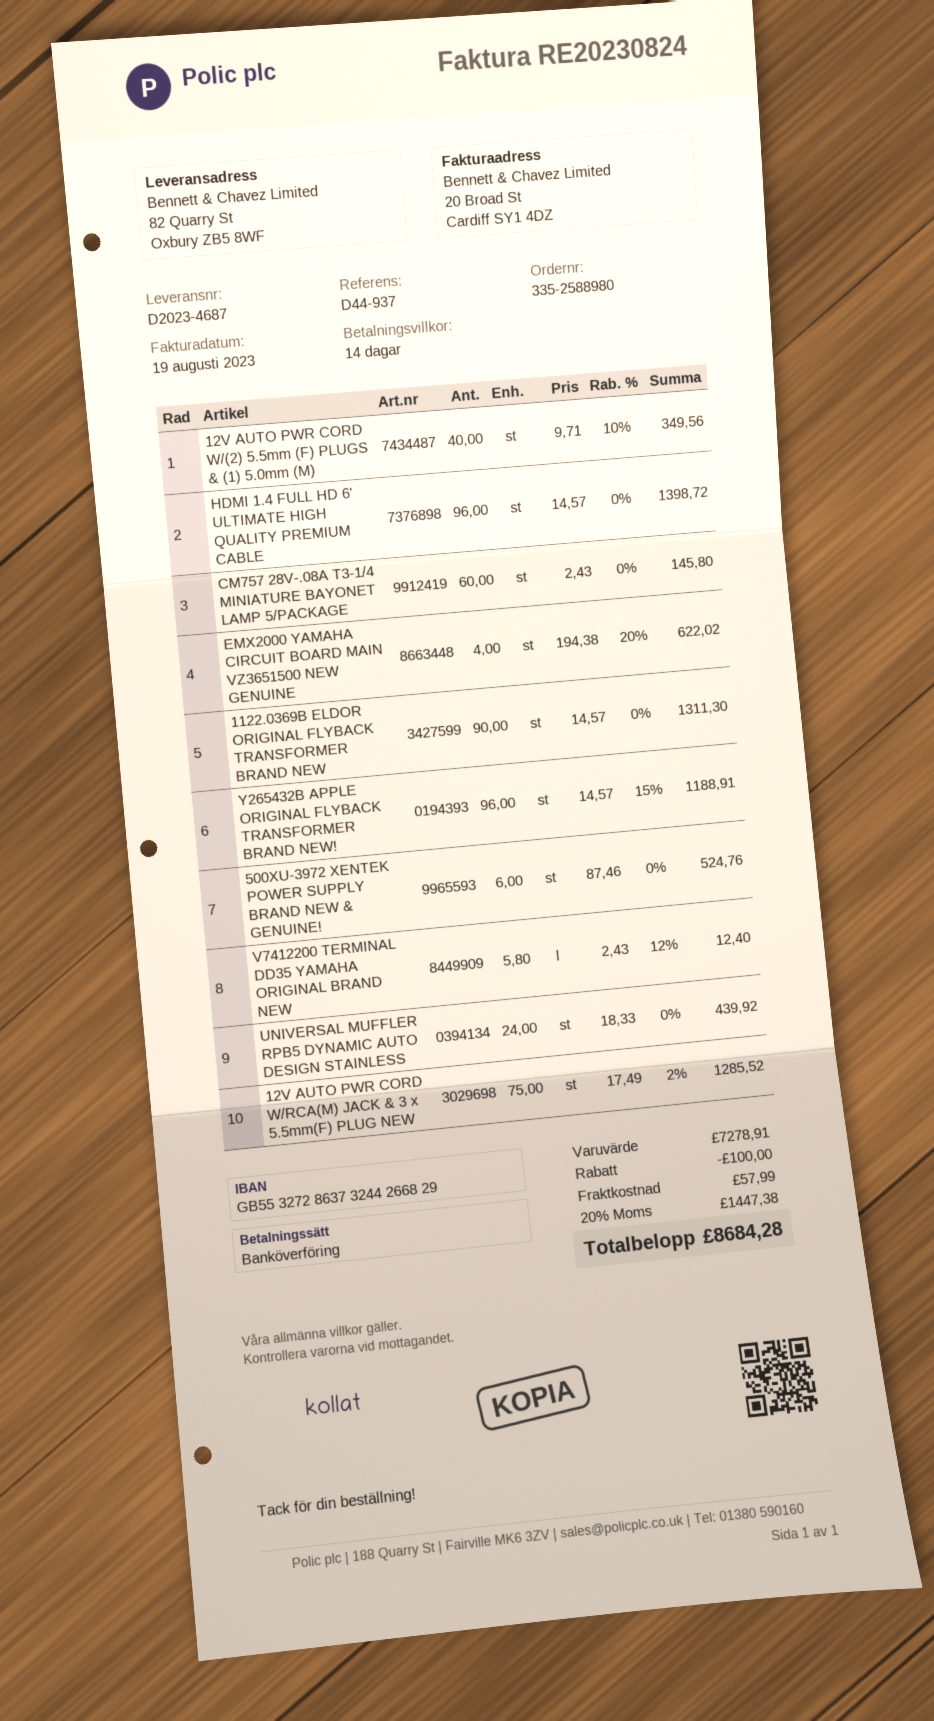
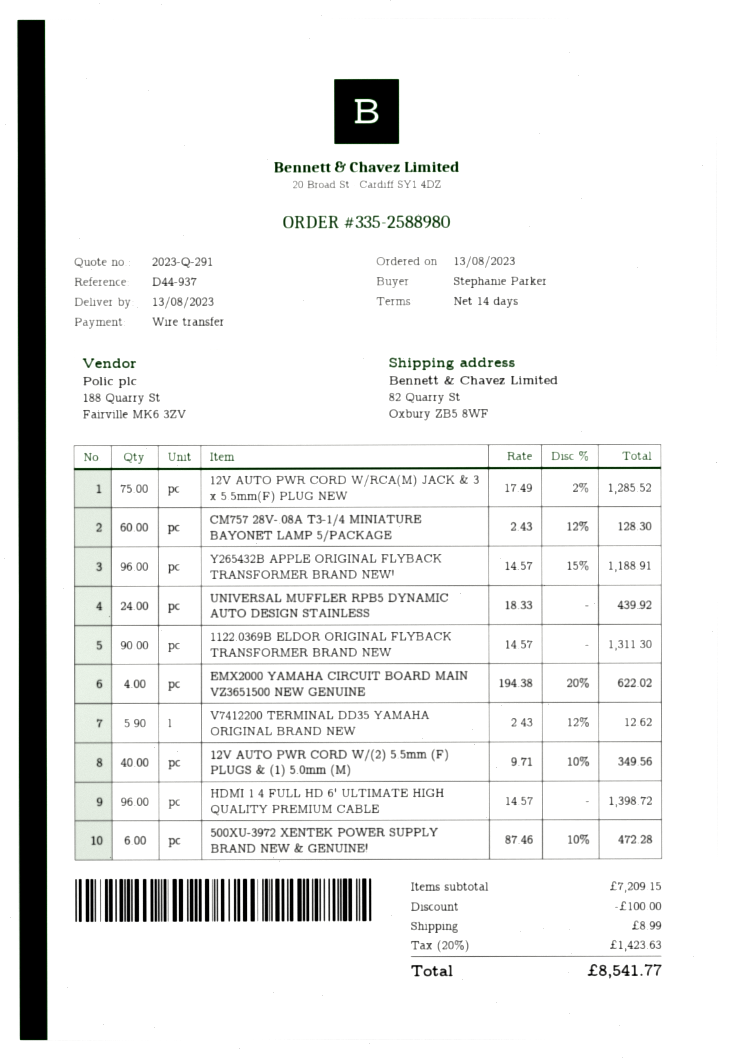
CM757 28V-.08A T3-1/4 MINIATURE BAYONET LAMP 5/PACKAGE: 60 x 2.43 = 145.80 -> 60 x 2.43 - 12% = 128.30
500XU-3972 XENTEK POWER SUPPLY BRAND NEW & GENUINE!: 6 x 87.46 = 524.76 -> 6 x 87.46 - 10% = 472.28
V7412200 TERMINAL DD35 YAMAHA ORIGINAL BRAND NEW: 5.8 x 2.43 - 12% = 12.40 -> 5.9 x 2.43 - 12% = 12.62
subtotal: 7278.91 -> 7209.15
shipping: 57.99 -> 8.99
tax: 20% = 1447.38 -> 20% = 1423.63
total: 8684.28 -> 8541.77

